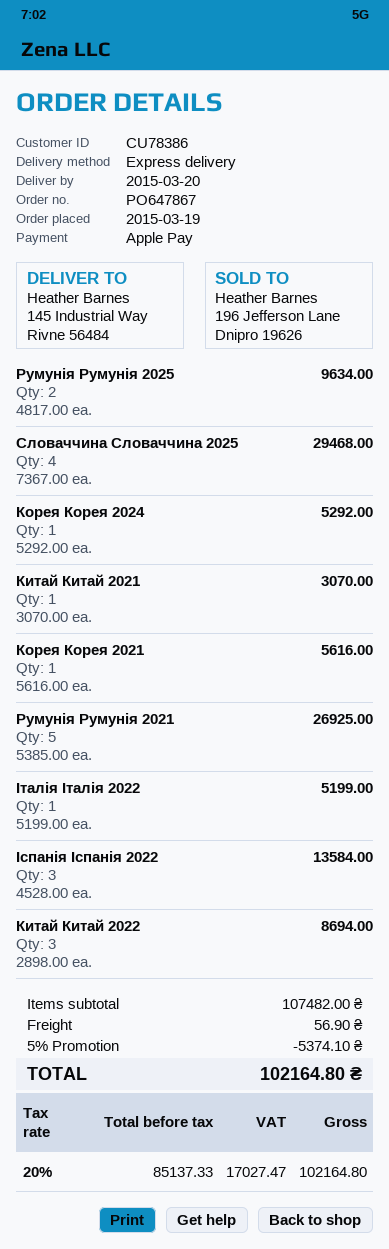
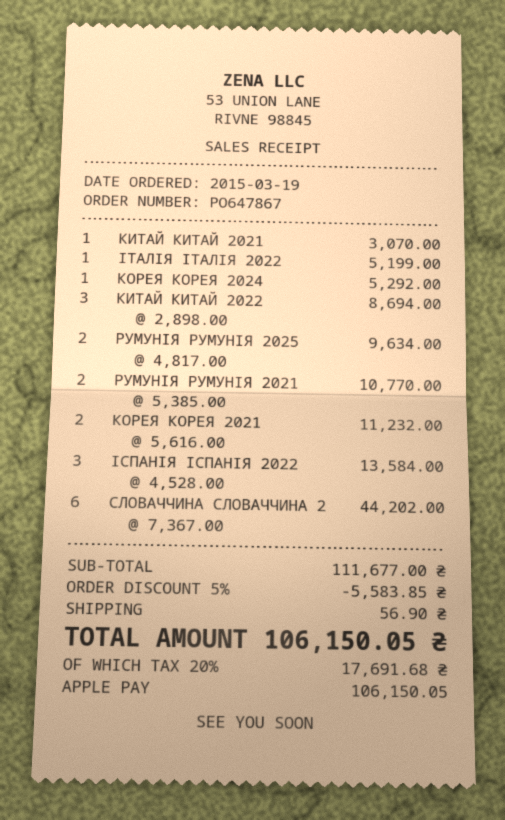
Словаччина Словаччина 2025: 4 x 7367.00 = 29468.00 -> 6 x 7367.00 = 44202.00
Корея Корея 2021: 1 x 5616.00 = 5616.00 -> 2 x 5616.00 = 11232.00
Румунія Румунія 2021: 5 x 5385.00 = 26925.00 -> 2 x 5385.00 = 10770.00
subtotal: 107482.00 -> 111677.00
discount: 5% = 5374.10 -> 5% = 5583.85
tax: 20% = 17027.47 -> 20% = 17691.68
total: 102164.80 -> 106150.05

